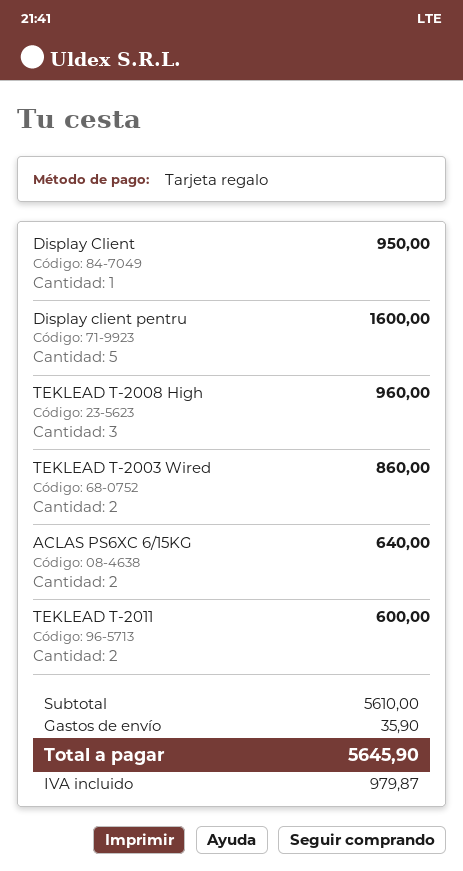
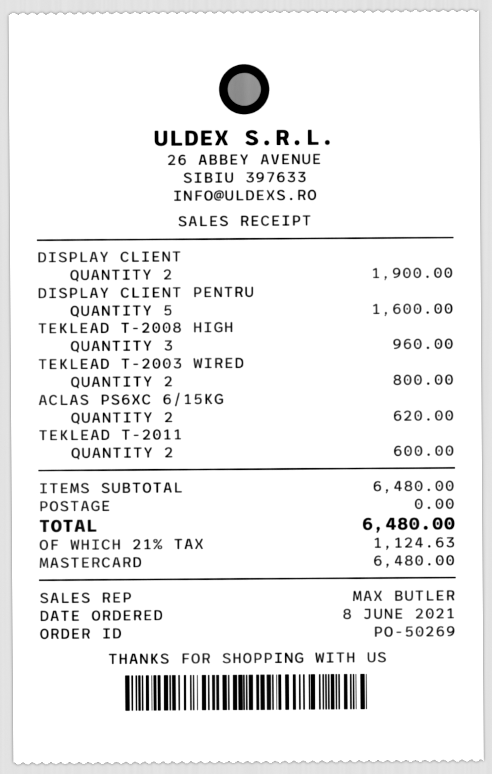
payment method: gift card -> Mastercard
Display Client: 1 for 950.00 -> 2 for 1900.00
TEKLEAD T-2003 Wired: 2 for 860.00 -> 2 for 800.00
ACLAS PS6XC 6/15KG: 2 for 640.00 -> 2 for 620.00
subtotal: 5610.00 -> 6480.00
shipping: 35.90 -> 0.00
tax: 979.87 -> 1124.63
total: 5645.90 -> 6480.00

